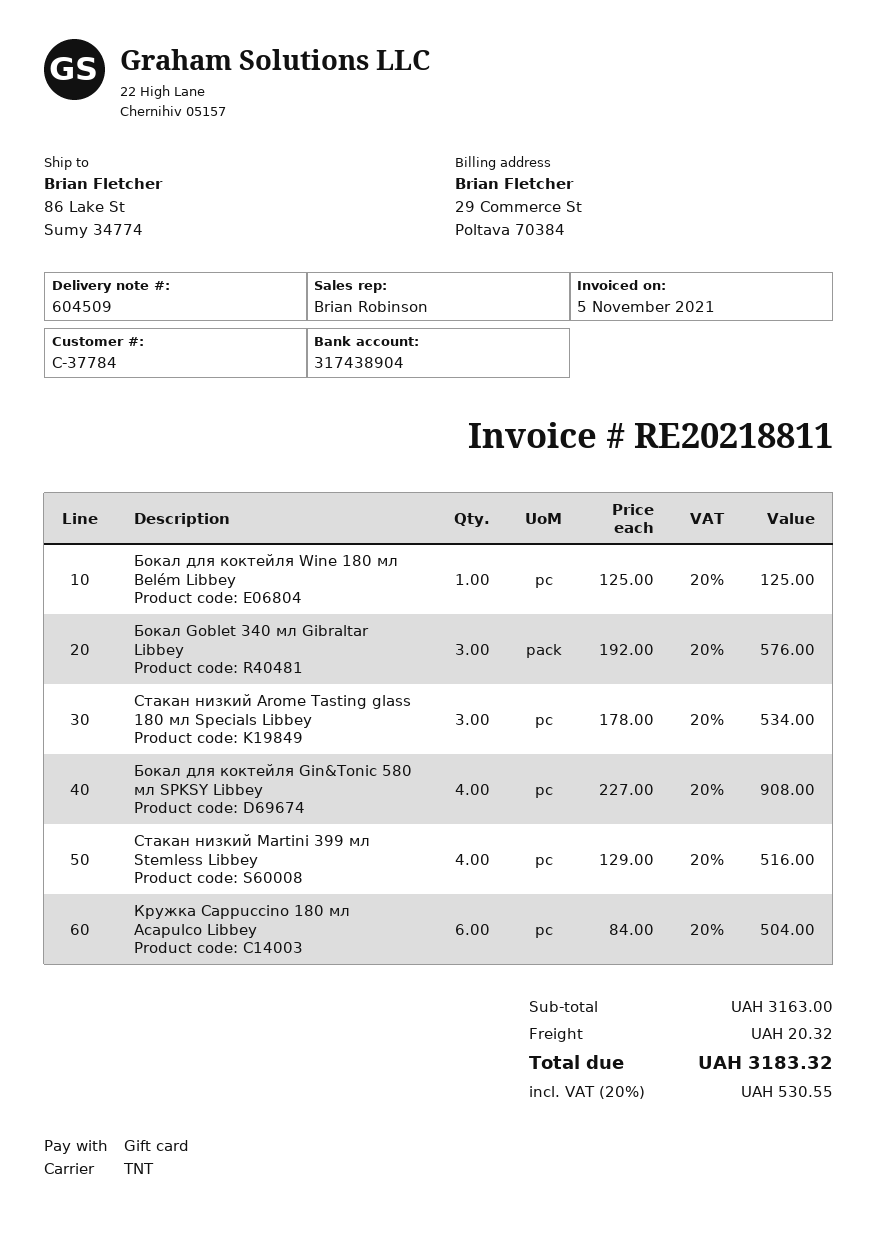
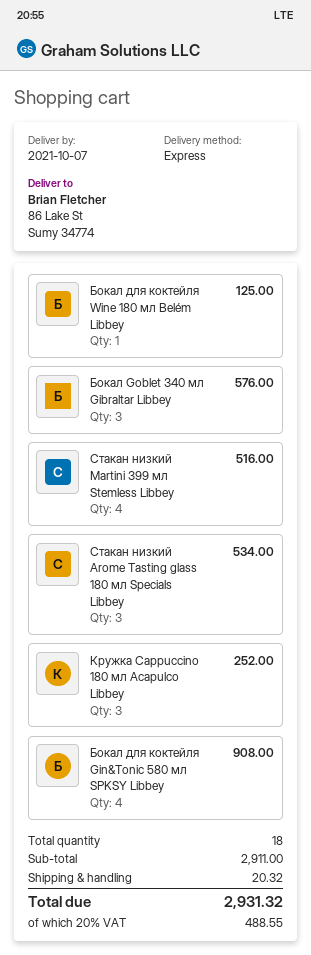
shipping method: TNT -> express
Кружка Cappuccino 180 мл Acapulco Libbey: 6 for 504.00 -> 3 for 252.00
subtotal: 3163.00 -> 2911.00
tax: 20% = 530.55 -> 20% = 488.55
total: 3183.32 -> 2931.32

